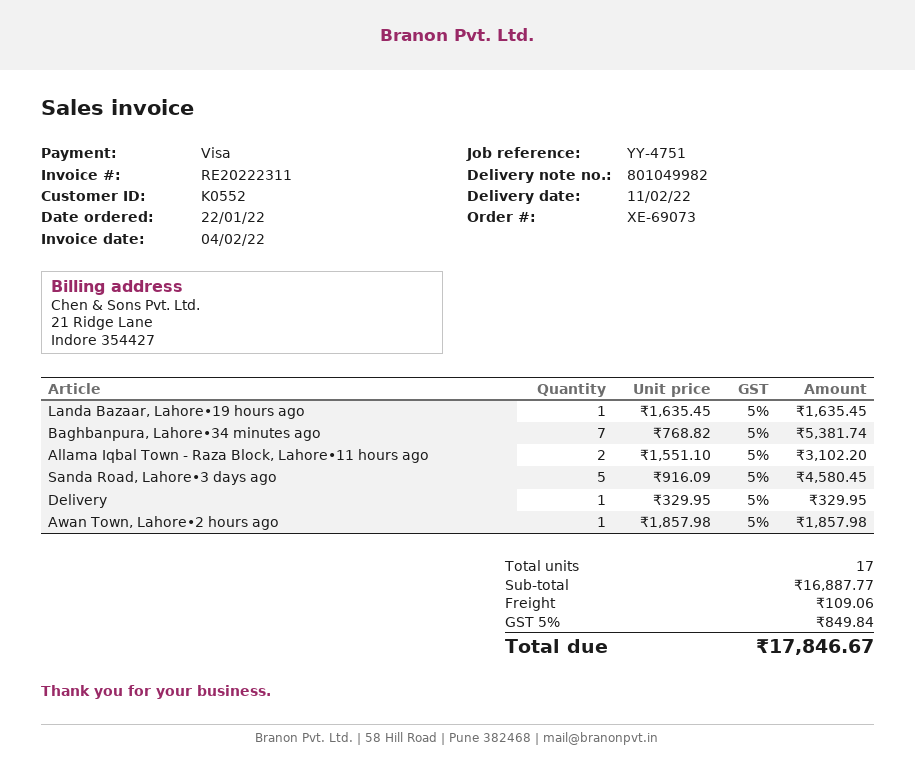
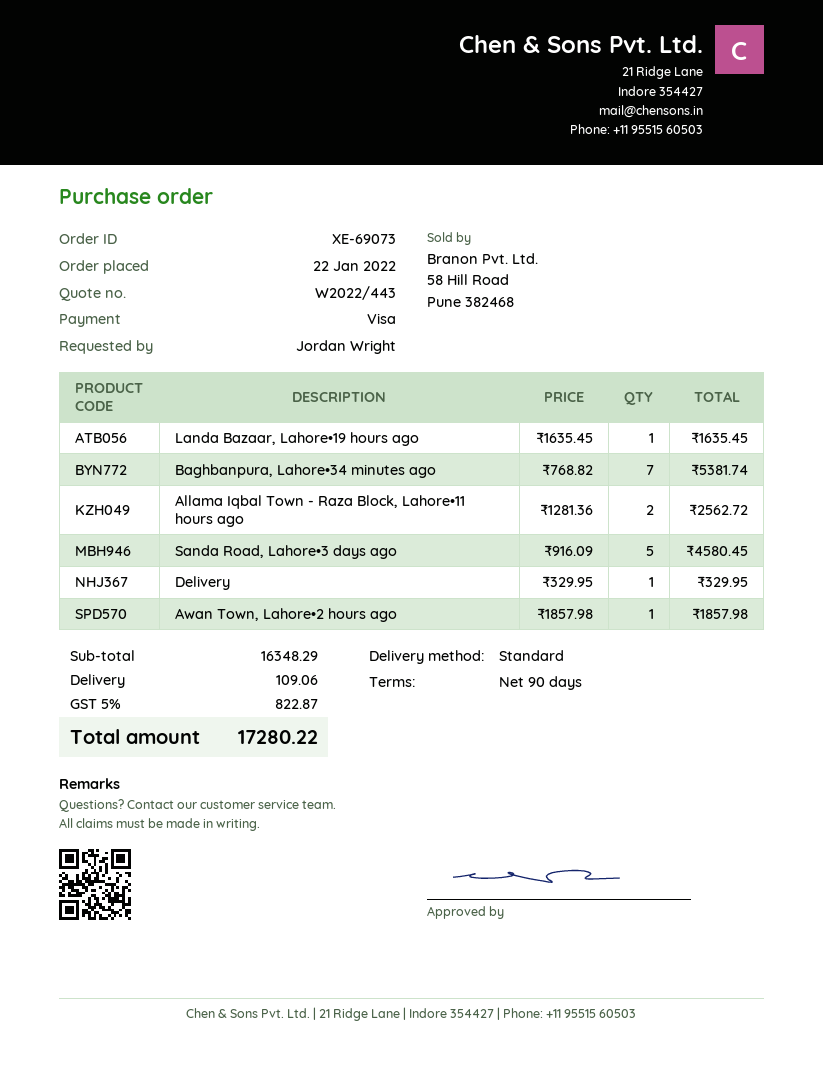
Allama Iqbal Town - Raza Block, Lahore•11 hours ago: 2 x 1551.10 = 3102.20 -> 2 x 1281.36 = 2562.72
subtotal: 16887.77 -> 16348.29
tax: 5% = 849.84 -> 5% = 822.87
total: 17846.67 -> 17280.22

